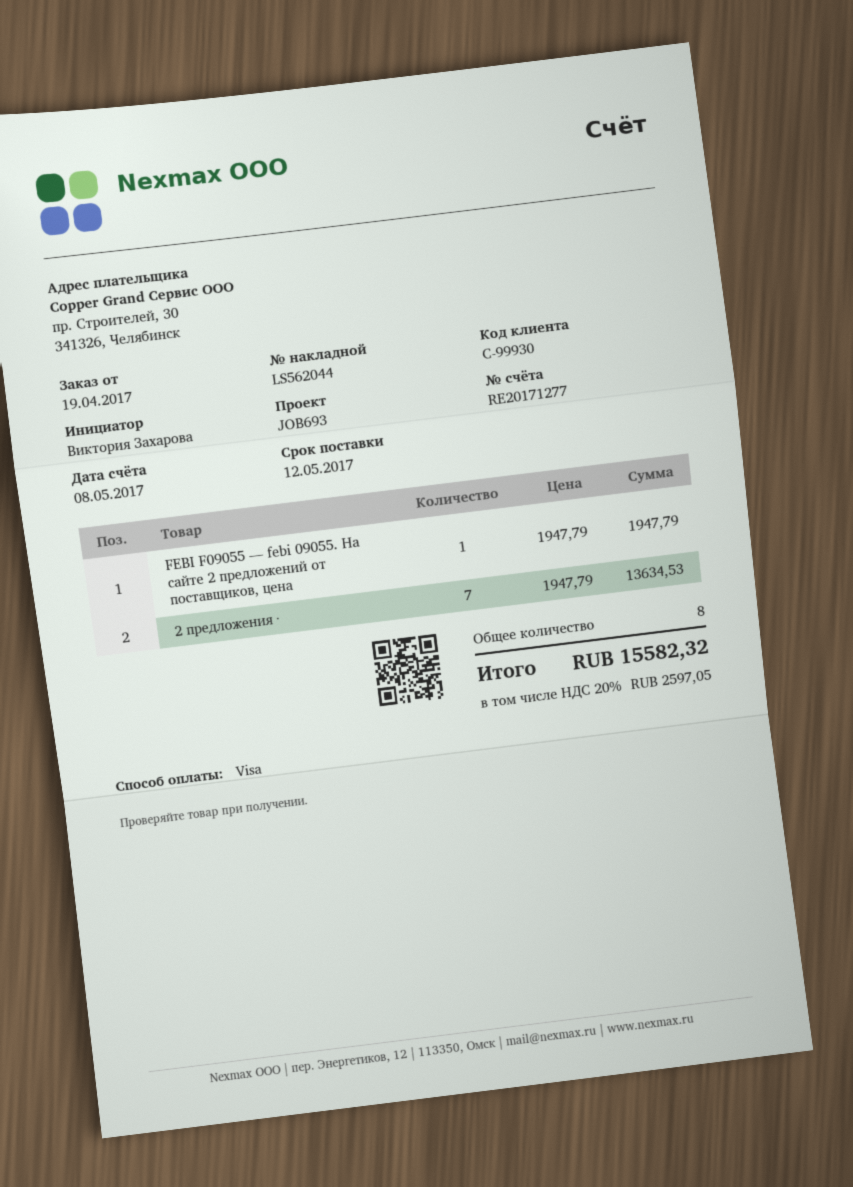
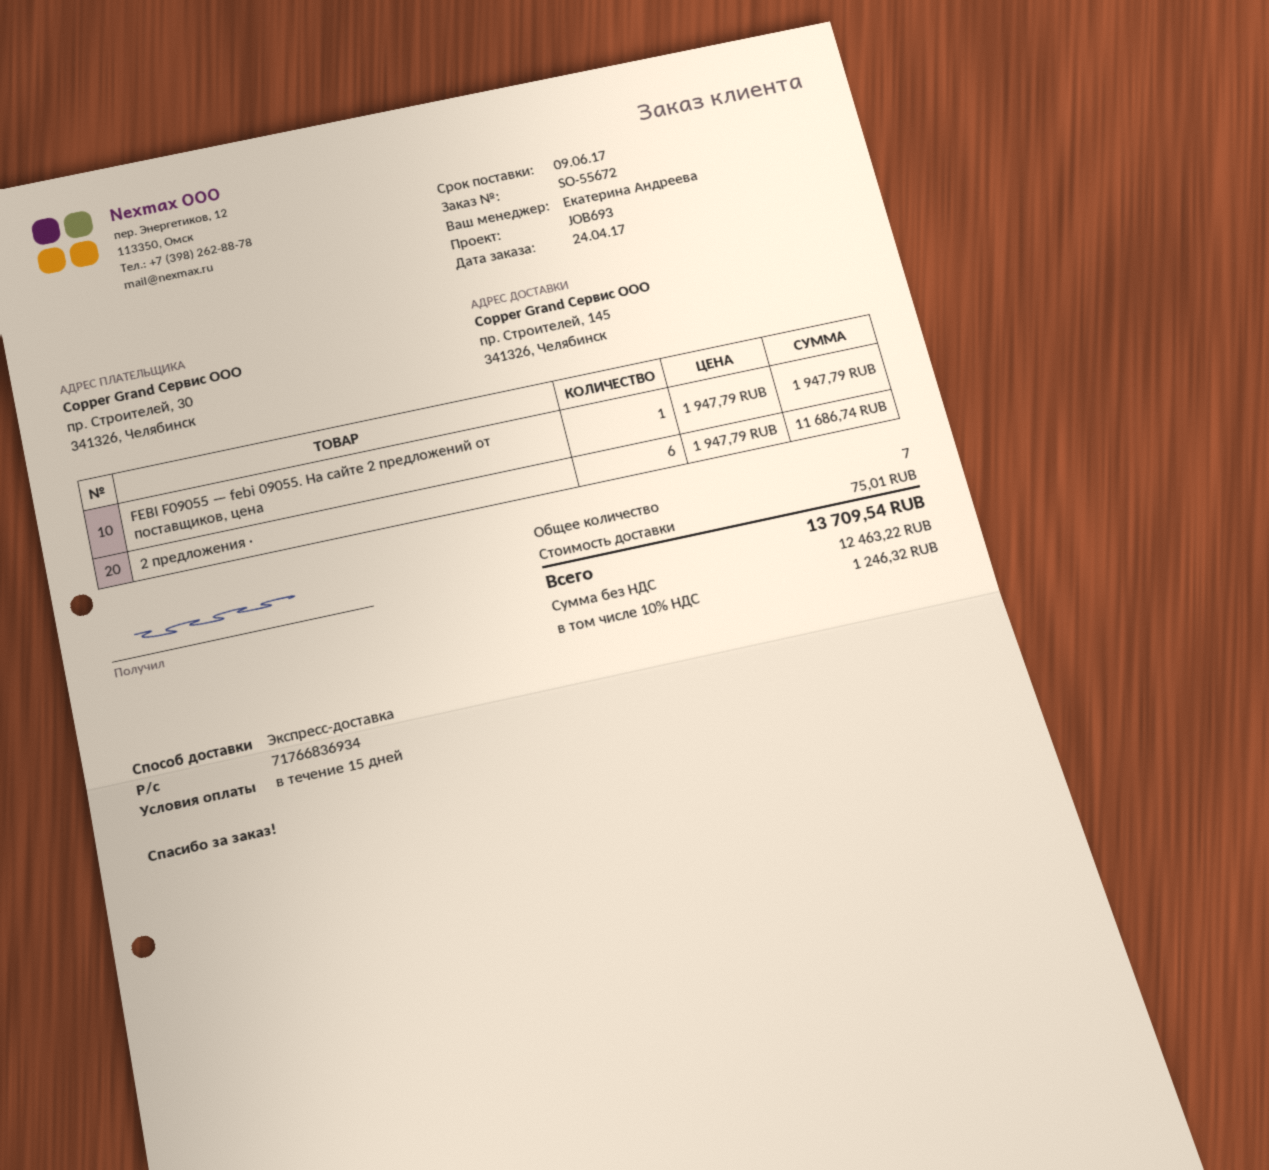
order date: 2017-04-19 -> 2017-04-24
delivery date: 2017-05-12 -> 2017-06-09
2 предложения ·: 7 x 1947.79 = 13634.53 -> 6 x 1947.79 = 11686.74
total quantity: 8 -> 7
shipping: none -> 75.01
tax: 20% = 2597.05 -> 10% = 1246.32
total: 15582.32 -> 13709.54

